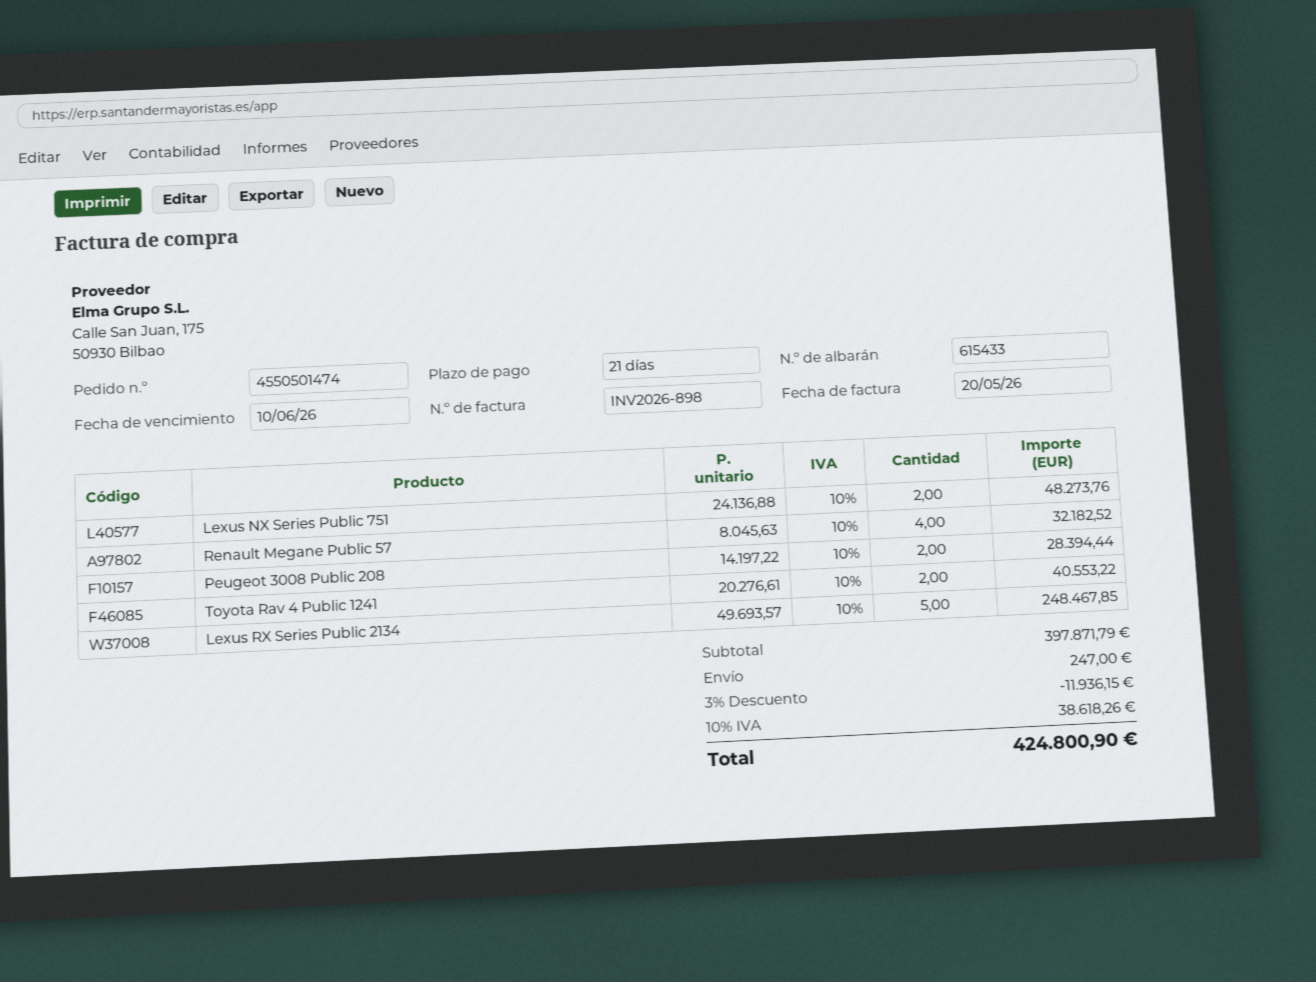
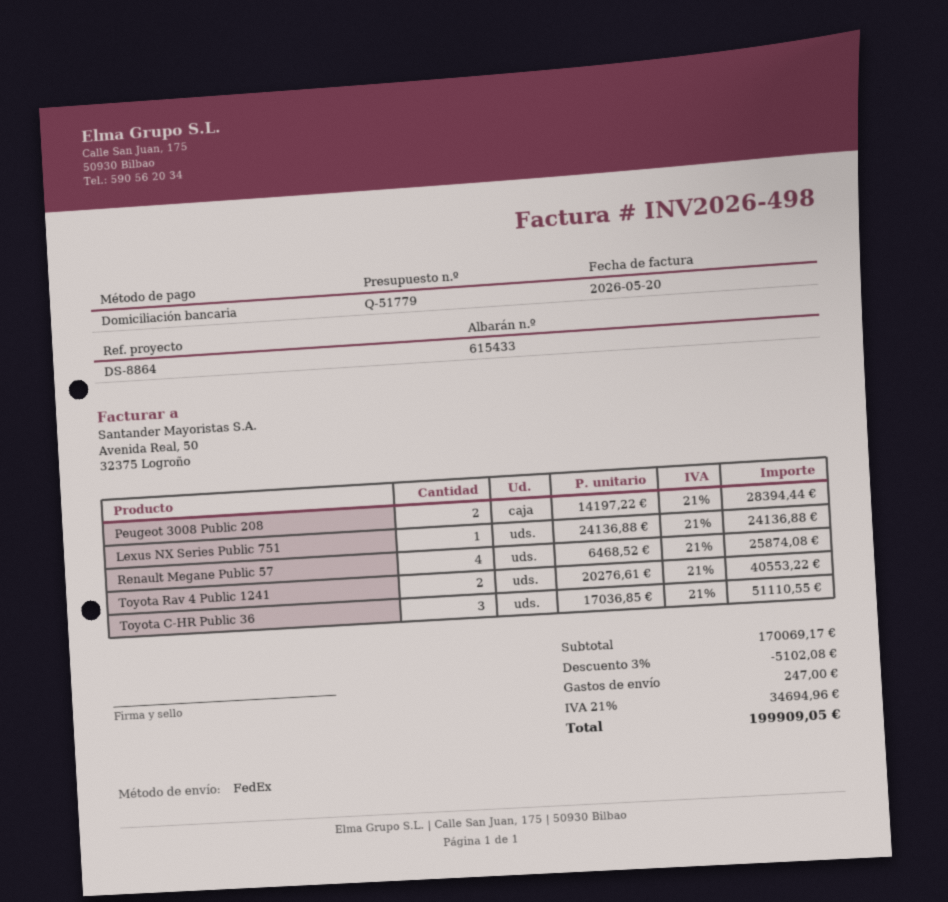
invoice number: INV2026-898 -> INV2026-498
Lexus NX Series Public 751: 2 x 24136.88 = 48273.76 -> 1 x 24136.88 = 24136.88
Renault Megane Public 57: 4 x 8045.63 = 32182.52 -> 4 x 6468.52 = 25874.08
Lexus RX Series Public 2134: 5 x 49693.57 = 248467.85 -> none
Toyota C-HR Public 36: none -> 3 x 17036.85 = 51110.55
subtotal: 397871.79 -> 170069.17
discount: 3% = 11936.15 -> 3% = 5102.08
tax: 10% = 38618.26 -> 21% = 34694.96
total: 424800.90 -> 199909.05

